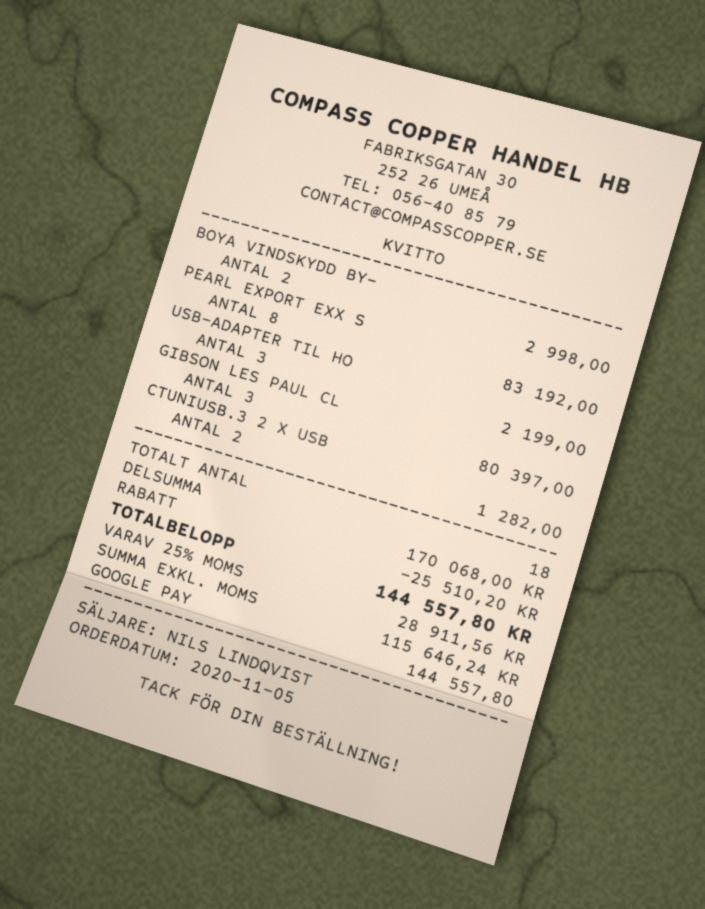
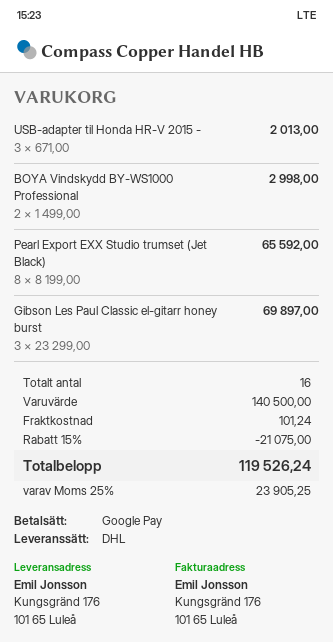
PEARL EXPORT EXX S: 8 for 83192.00 -> 8 for 65592.00
USB-ADAPTER TIL HO: 3 for 2199.00 -> 3 for 2013.00
GIBSON LES PAUL CL: 3 for 80397.00 -> 3 for 69897.00
CTUNIUSB.3 2 X USB: 2 for 1282.00 -> none
total quantity: 18 -> 16
subtotal: 170068.00 -> 140500.00
discount: 25510.20 -> 21075.00
shipping: none -> 101.24
tax: 25% = 28911.56 -> 25% = 23905.25
total: 144557.80 -> 119526.24

